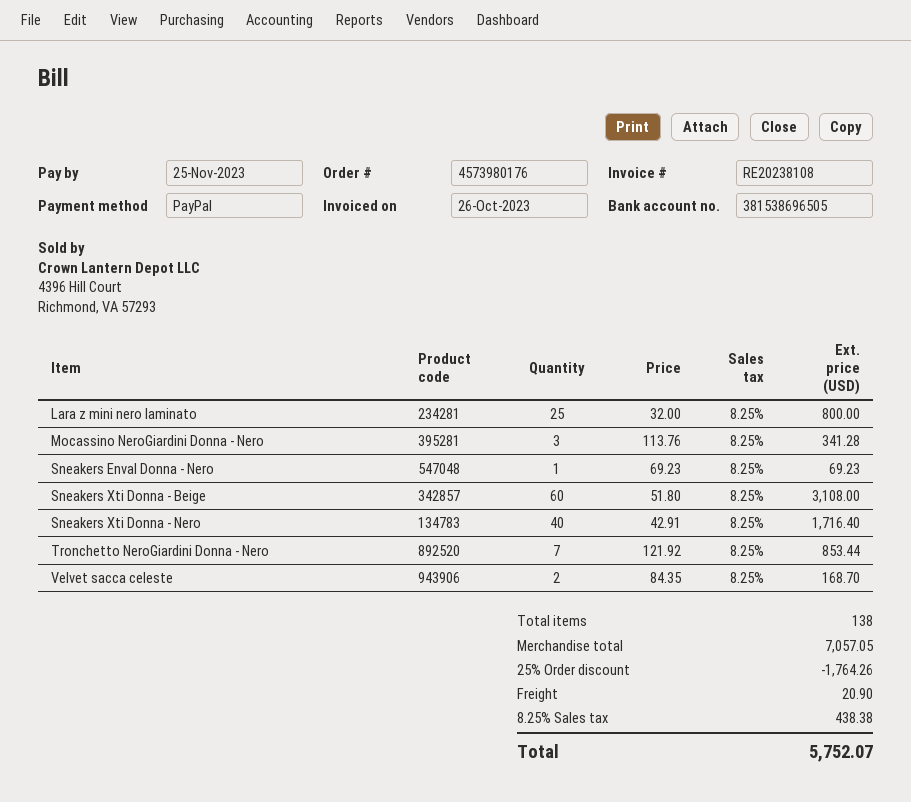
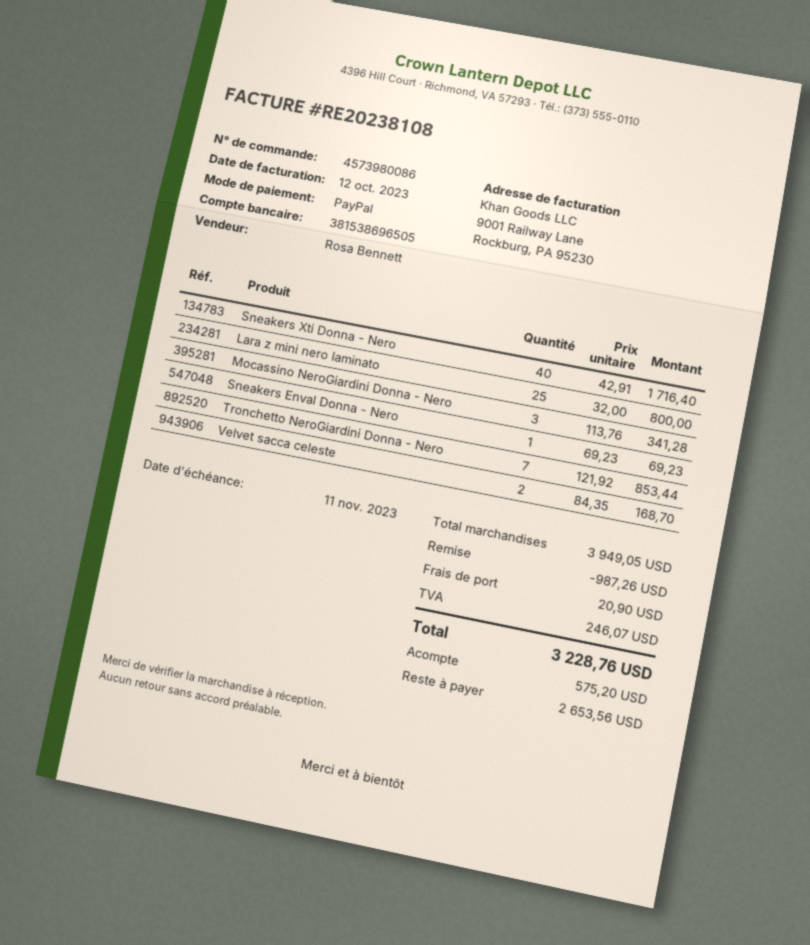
order number: 4573980176 -> 4573980086
invoice date: 2023-10-26 -> 2023-10-12
due date: 2023-11-25 -> 2023-11-11
Sneakers Xti Donna - Beige: 60 x 51.80 = 3108.00 -> none
subtotal: 7057.05 -> 3949.05
discount: 1764.26 -> 987.26
tax: 438.38 -> 246.07
total: 5752.07 -> 3228.76

